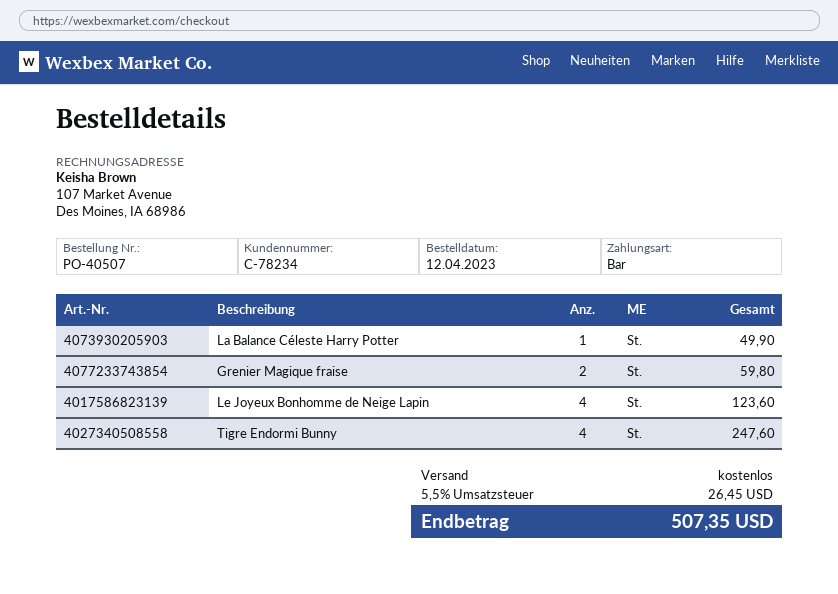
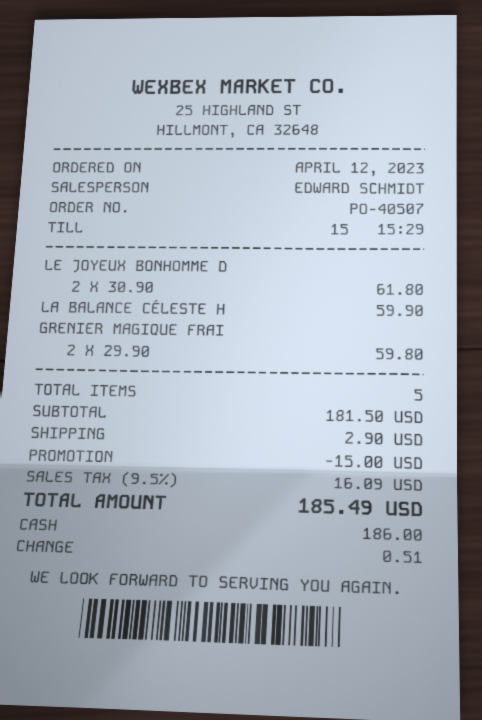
La Balance Céleste Harry Potter: 1 for 49.90 -> 1 for 59.90
Le Joyeux Bonhomme de Neige Lapin: 4 for 123.60 -> 2 for 61.80
Tigre Endormi Bunny: 4 for 247.60 -> none
discount: none -> 15.00
shipping: 0.00 -> 2.90
tax: 5.5% = 26.45 -> 9.5% = 16.09
total: 507.35 -> 185.49

